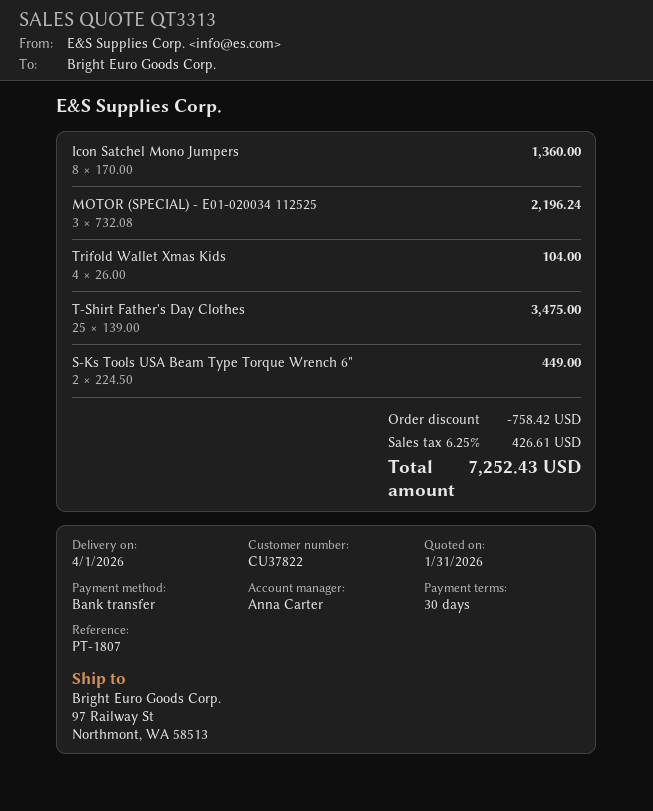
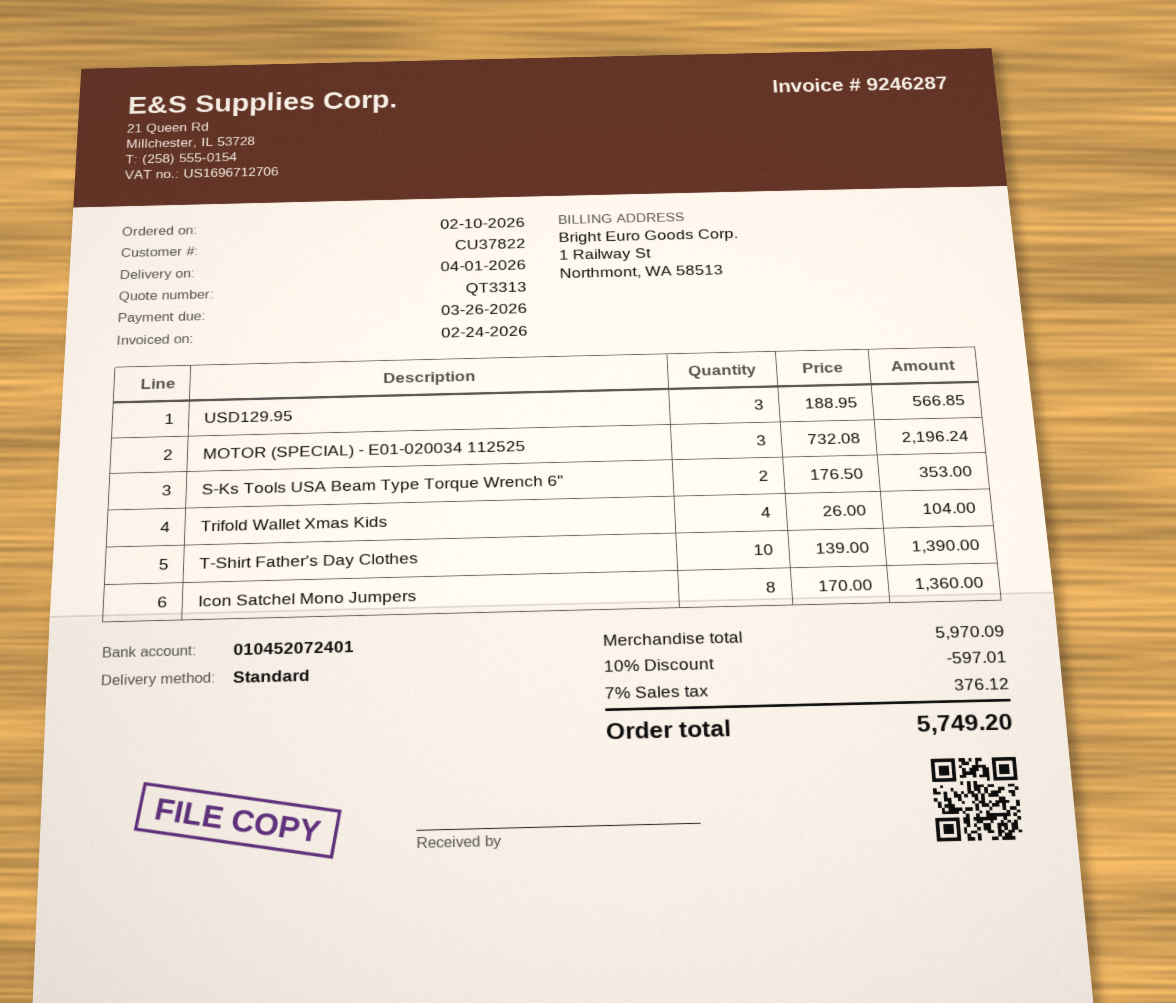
T-Shirt Father's Day Clothes: 25 x 139.00 = 3475.00 -> 10 x 139.00 = 1390.00
S-Ks Tools USA Beam Type Torque Wrench 6": 2 x 224.50 = 449.00 -> 2 x 176.50 = 353.00
USD129.95: none -> 3 x 188.95 = 566.85
discount: 758.42 -> 597.01
tax: 6.25% = 426.61 -> 7% = 376.12
total: 7252.43 -> 5749.20

